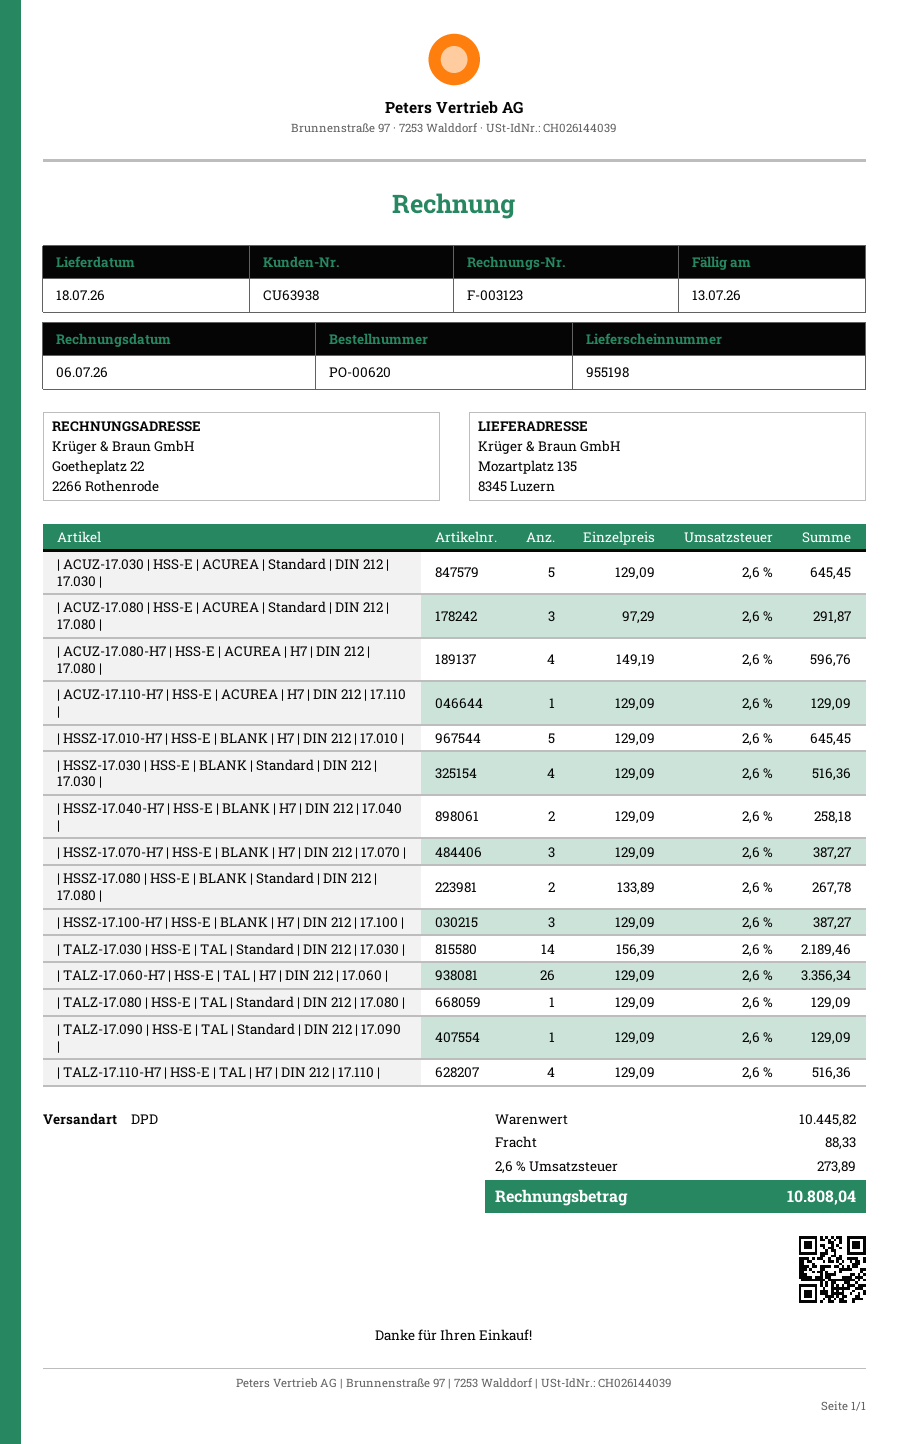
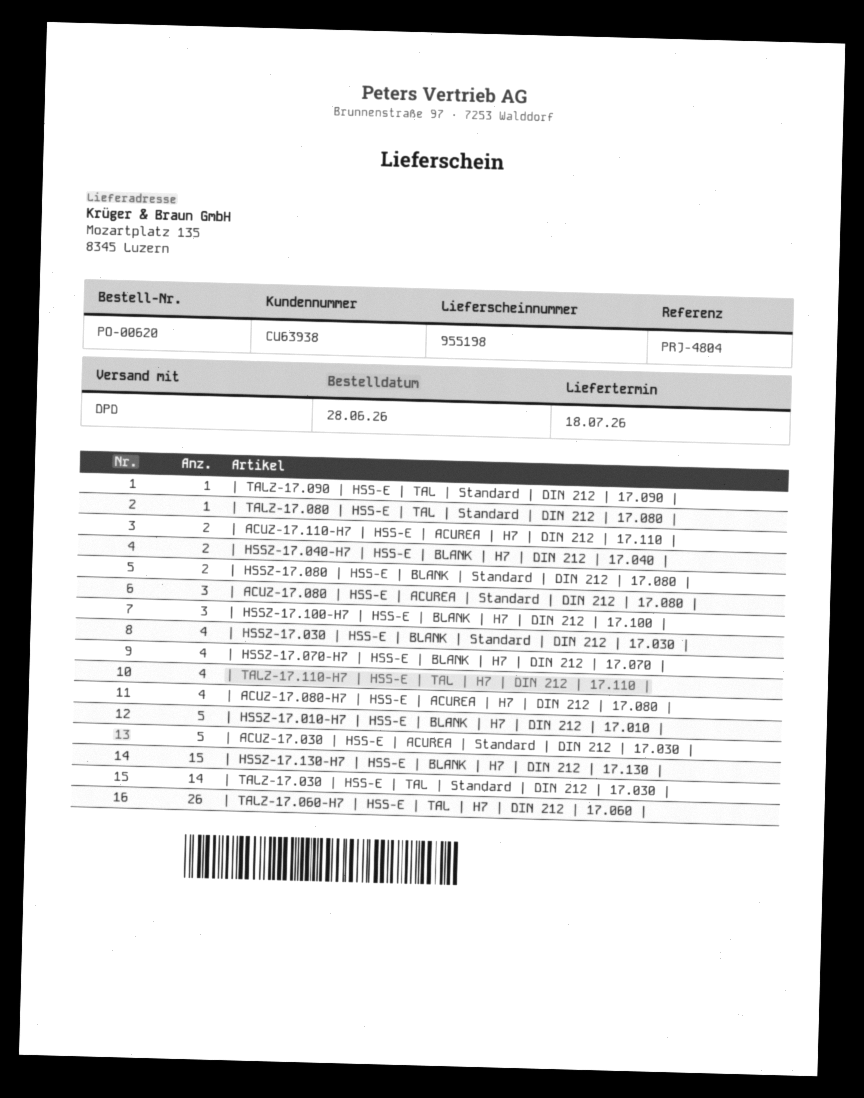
| ACUZ-17.110-H7 | HSS-E | ACUREA | H7 | DIN 212 | 17.110 |: 1 -> 2
| HSSZ-17.070-H7 | HSS-E | BLANK | H7 | DIN 212 | 17.070 |: 3 -> 4
| HSSZ-17.130-H7 | HSS-E | BLANK | H7 | DIN 212 | 17.130 |: none -> 15

